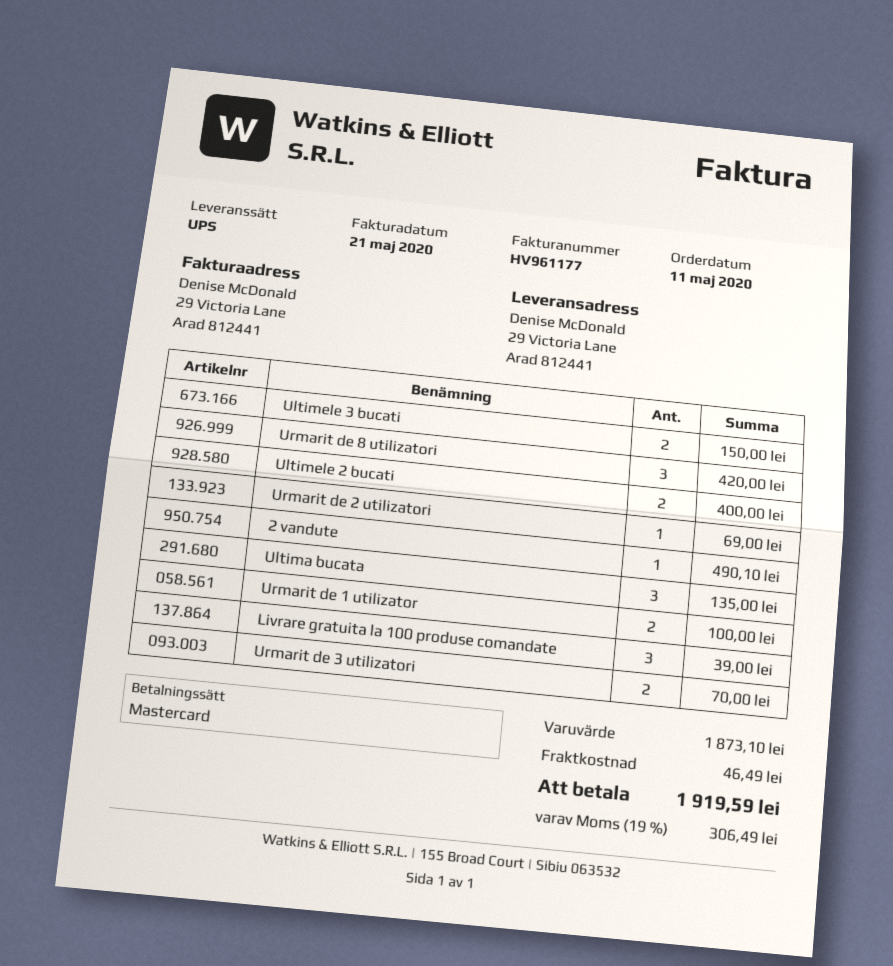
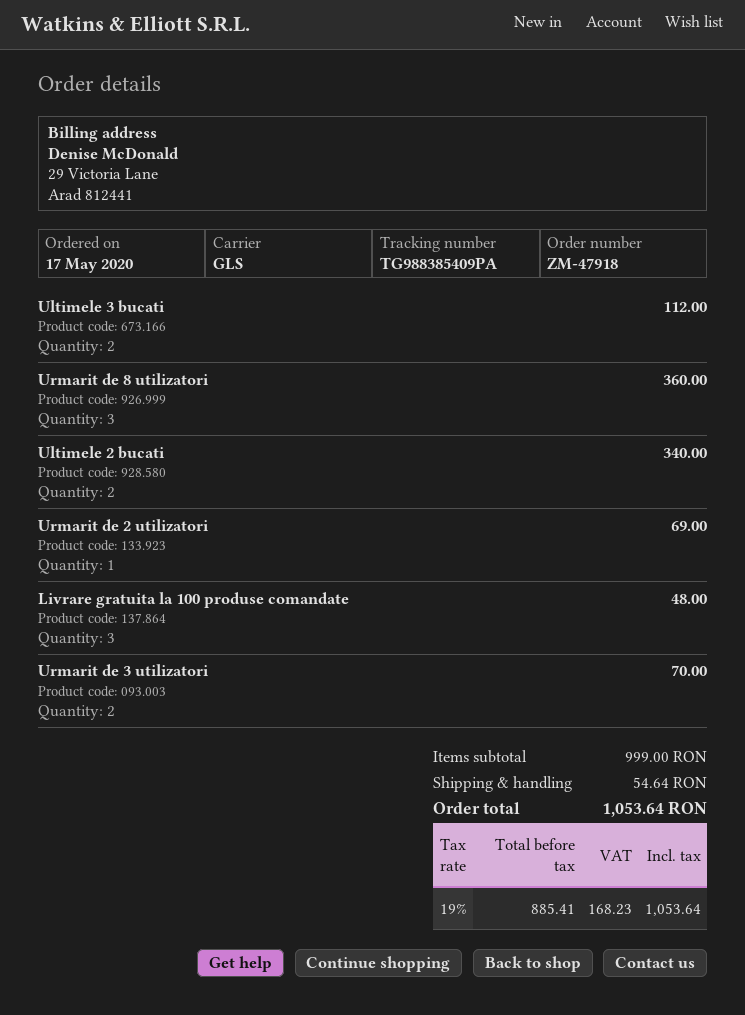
order date: 2020-05-11 -> 2020-05-17
shipping method: UPS -> GLS
Ultimele 3 bucati: 2 for 150.00 -> 2 for 112.00
Urmarit de 8 utilizatori: 3 for 420.00 -> 3 for 360.00
Ultimele 2 bucati: 2 for 400.00 -> 2 for 340.00
2 vandute: 1 for 490.10 -> none
Ultima bucata: 3 for 135.00 -> none
Urmarit de 1 utilizator: 2 for 100.00 -> none
Livrare gratuita la 100 produse comandate: 3 for 39.00 -> 3 for 48.00
subtotal: 1873.10 -> 999.00
shipping: 46.49 -> 54.64
tax: 19% = 306.49 -> 19% = 168.23
total: 1919.59 -> 1053.64

